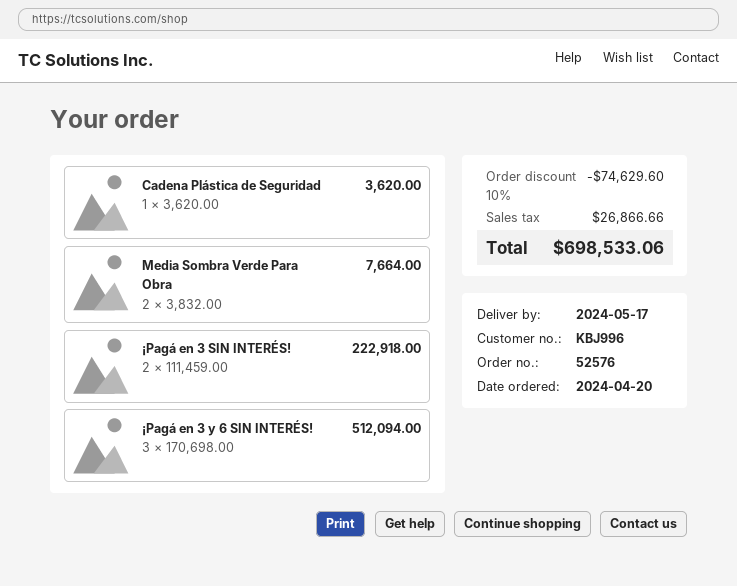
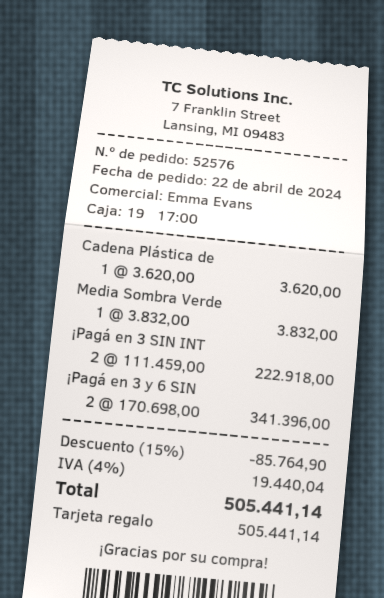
order date: 2024-04-20 -> 2024-04-22
Media Sombra Verde Para Obra: 2 x 3832.00 = 7664.00 -> 1 x 3832.00 = 3832.00
¡Pagá en 3 y 6 SIN INTERÉS!: 3 x 170698.00 = 512094.00 -> 2 x 170698.00 = 341396.00
discount: 10% = 74629.60 -> 15% = 85764.90
tax: 26866.66 -> 19440.04
total: 698533.06 -> 505441.14

